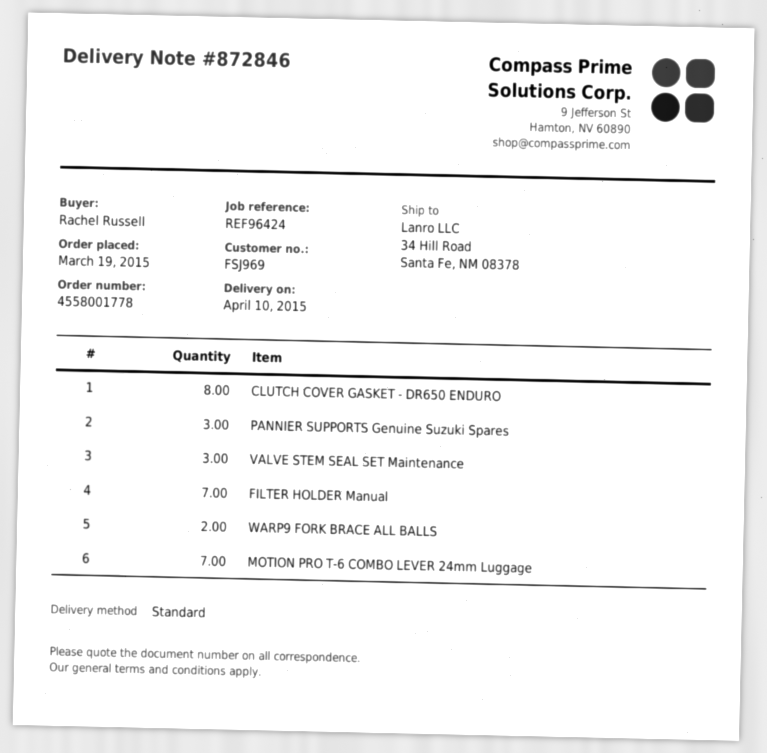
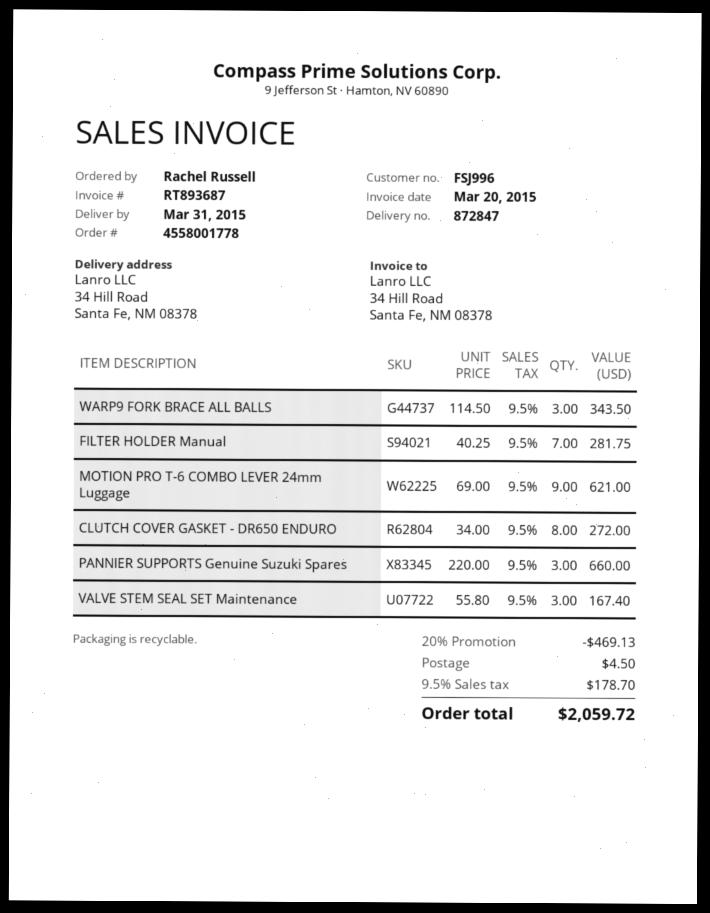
delivery note number: 872846 -> 872847
delivery date: 2015-04-10 -> 2015-03-31
customer number: FSJ969 -> FSJ996
WARP9 FORK BRACE ALL BALLS: 2 -> 3
MOTION PRO T-6 COMBO LEVER 24mm Luggage: 7 -> 9

